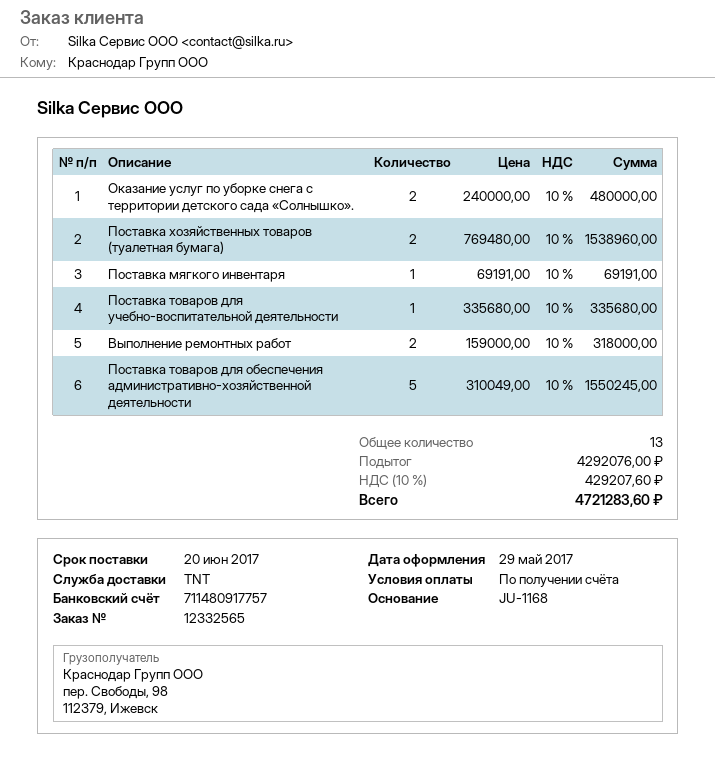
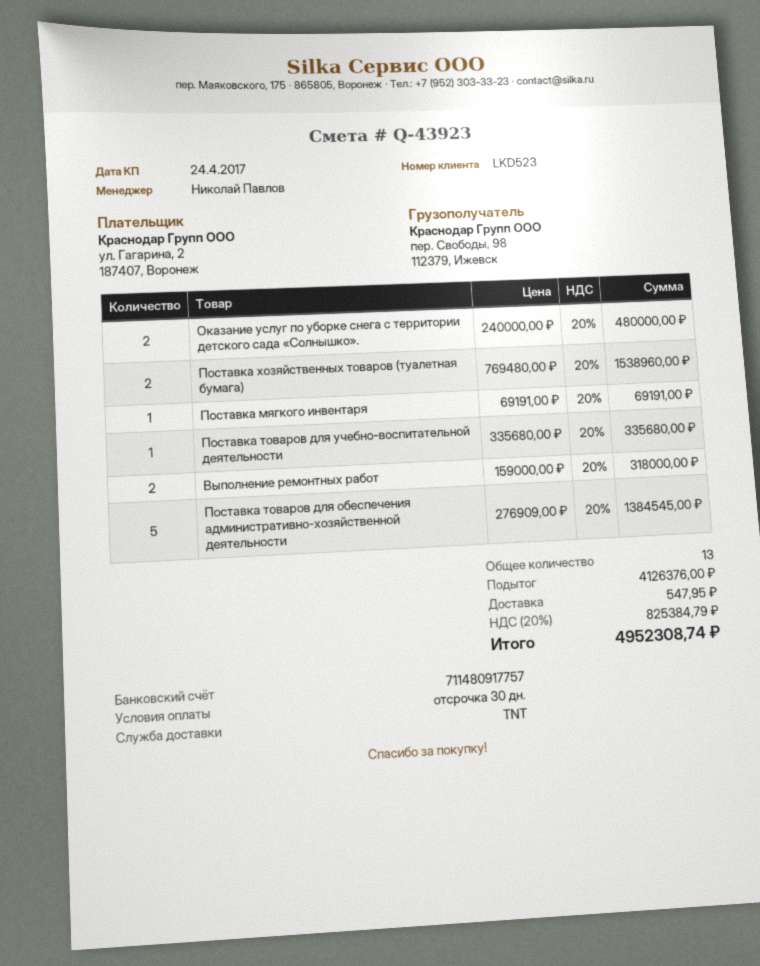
payment terms: on receipt -> 30 days
Поставка товаров для обеспечения административно-хозяйственной деятельности: 5 x 310049.00 = 1550245.00 -> 5 x 276909.00 = 1384545.00
subtotal: 4292076.00 -> 4126376.00
shipping: none -> 547.95
tax: 10% = 429207.60 -> 20% = 825384.79
total: 4721283.60 -> 4952308.74

